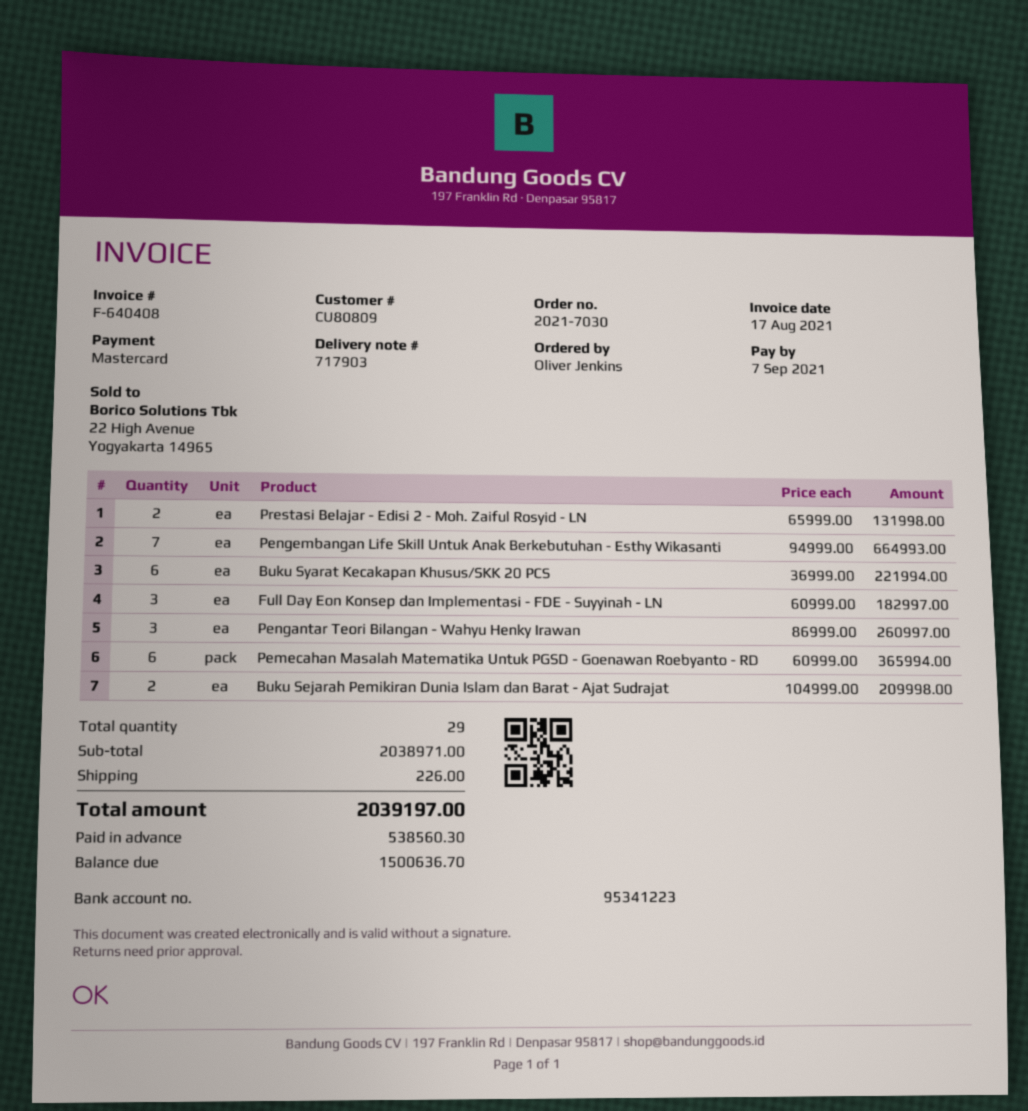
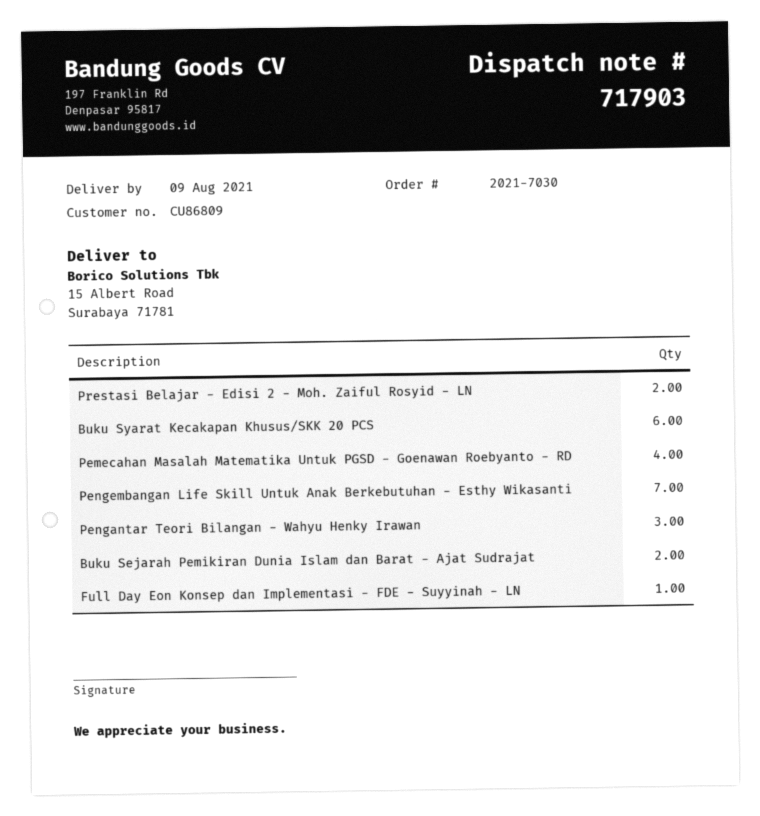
customer number: CU80809 -> CU86809
Full Day Eon Konsep dan Implementasi - FDE - Suyyinah - LN: 3 -> 1
Pemecahan Masalah Matematika Untuk PGSD - Goenawan Roebyanto - RD: 6 -> 4

